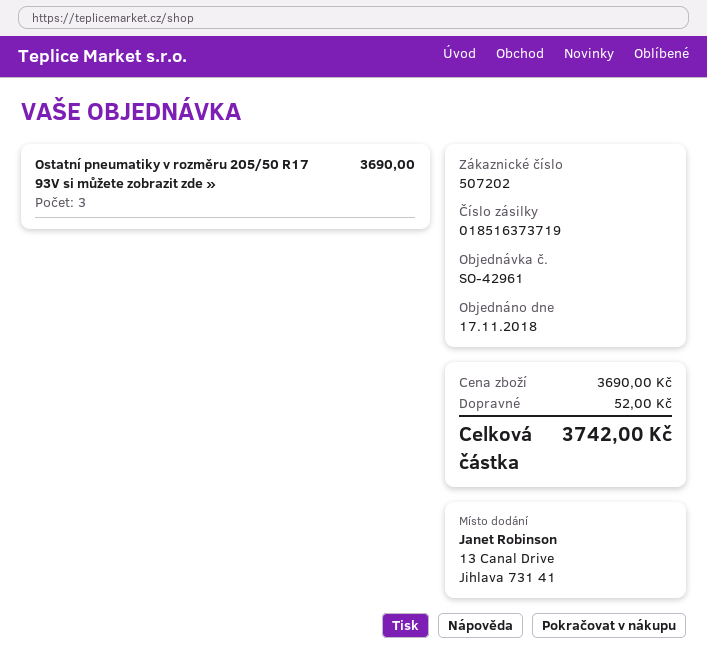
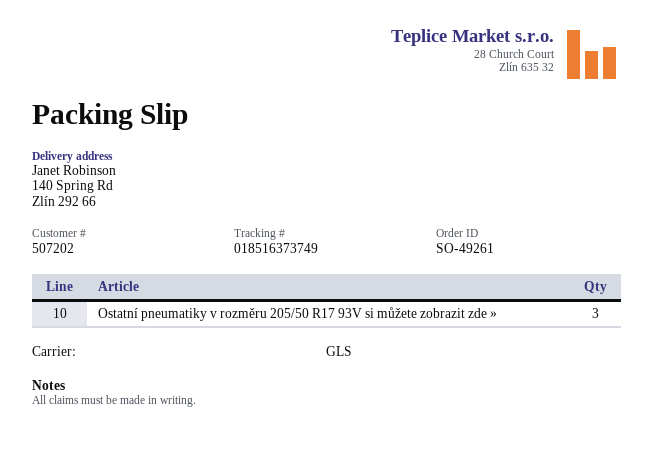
order number: SO-42961 -> SO-49261
tracking number: 018516373719 -> 018516373749
ship to: 13 Canal Drive, Jihlava 731 41 -> 140 Spring Rd, Zlín 292 66

